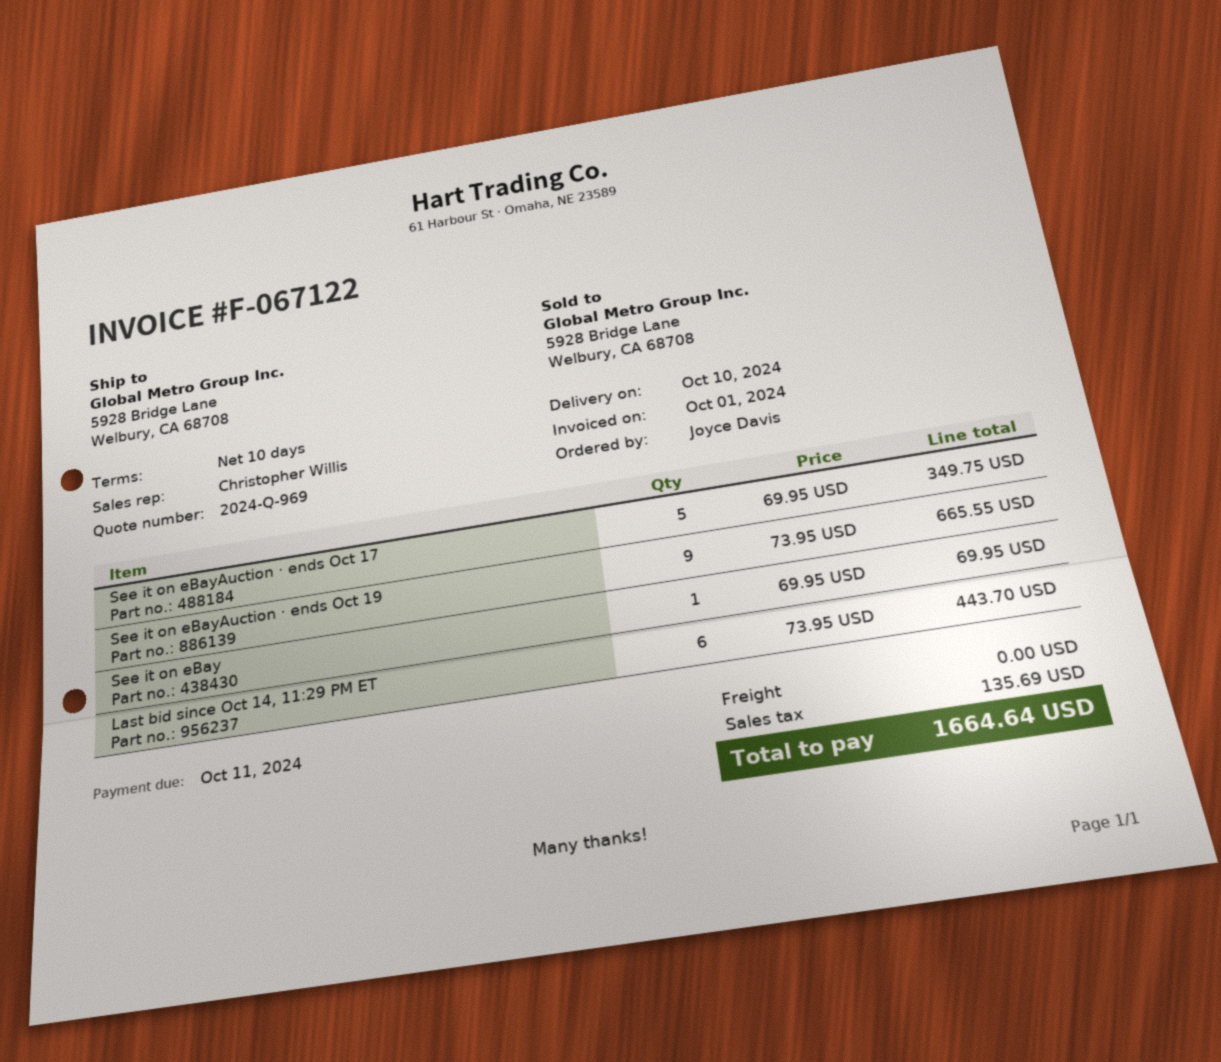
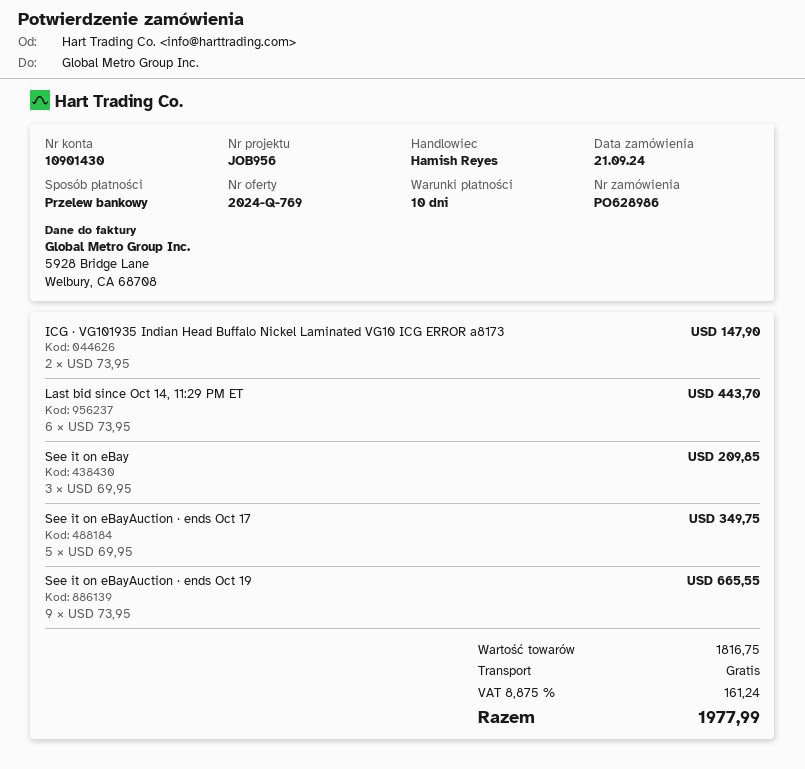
quote number: 2024-Q-969 -> 2024-Q-769
sales rep: Christopher Willis -> Hamish Reyes
See it on eBay: 1 x 69.95 = 69.95 -> 3 x 69.95 = 209.85
ICG · VG101935 Indian Head Buffalo Nickel Laminated VG10 ICG ERROR a8173: none -> 2 x 73.95 = 147.90
tax: 135.69 -> 161.24
total: 1664.64 -> 1977.99

